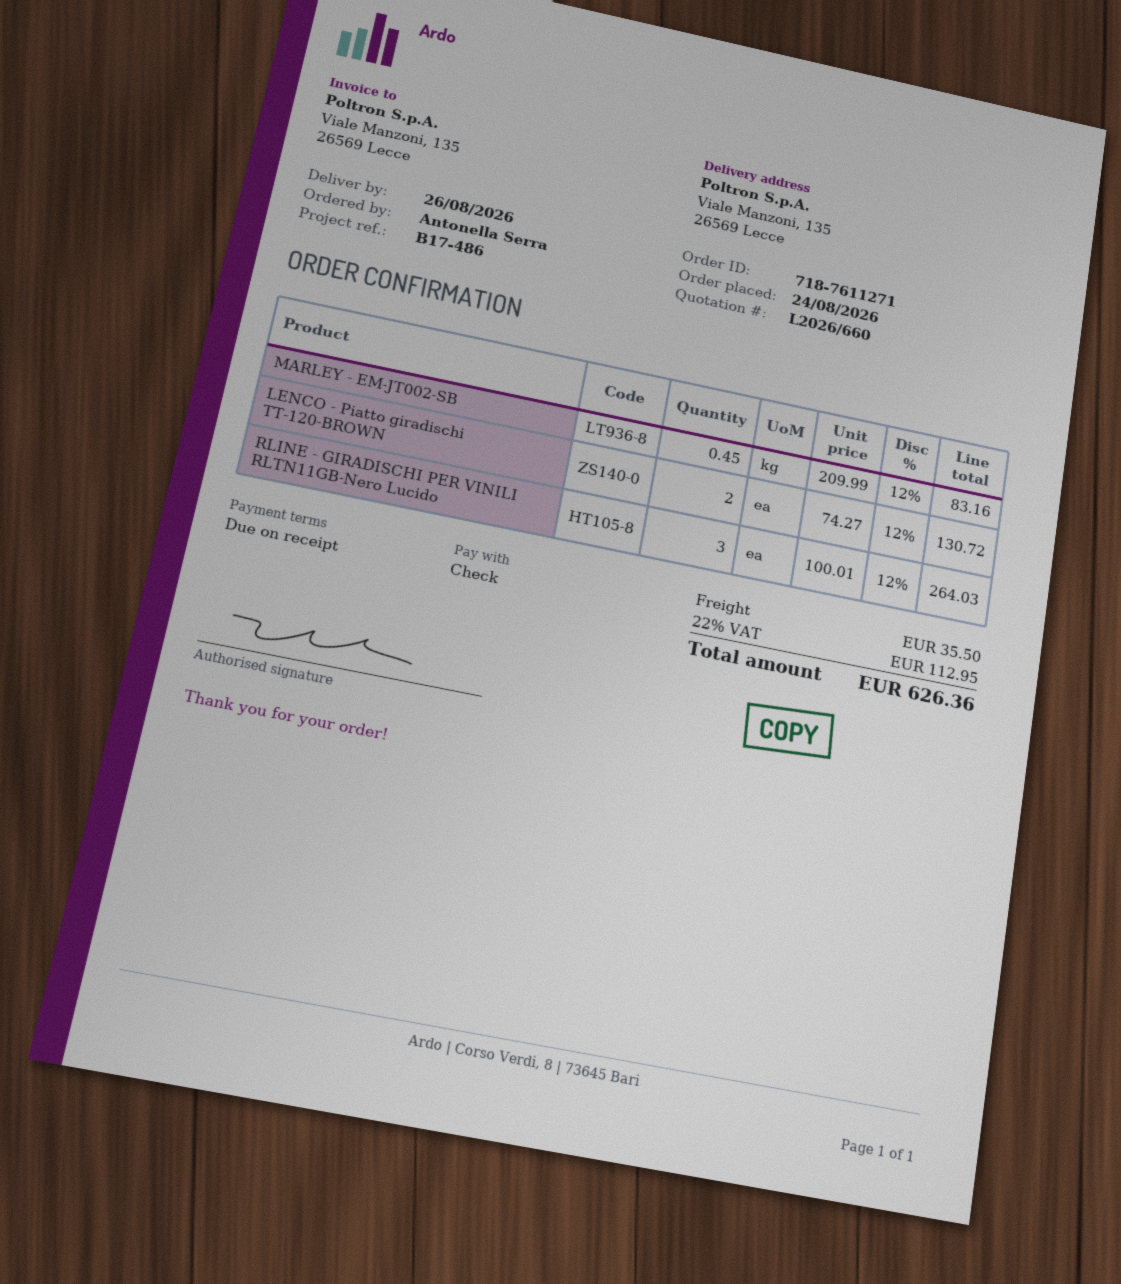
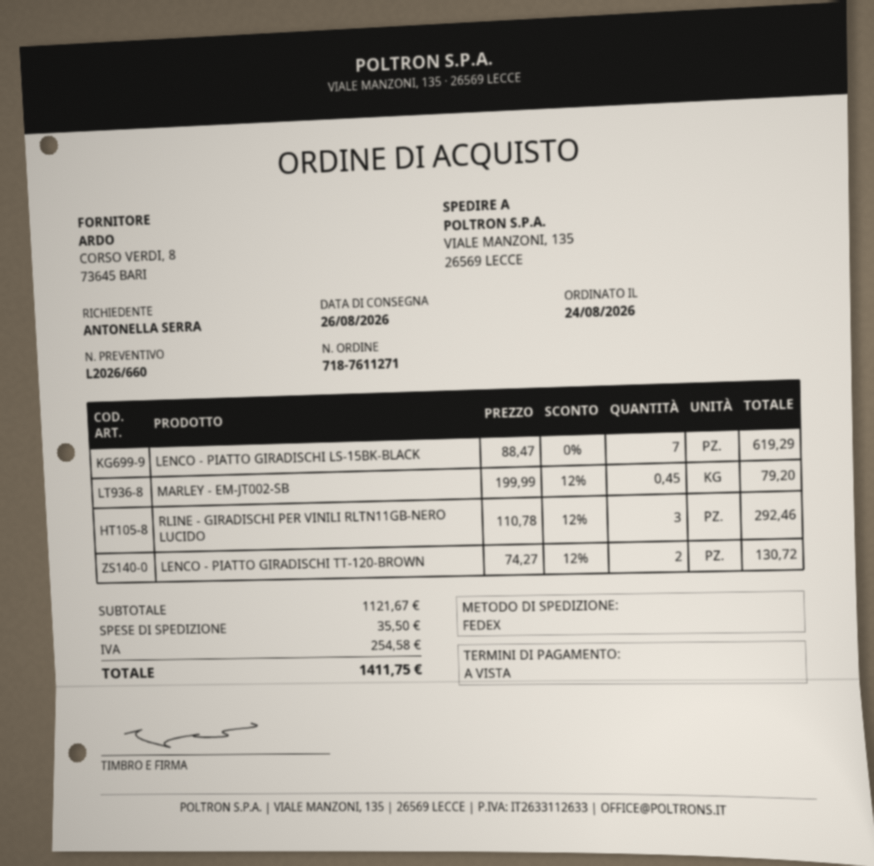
MARLEY - EM-JT002-SB: 0.45 x 209.99 - 12% = 83.16 -> 0.45 x 199.99 - 12% = 79.20
RLINE - GIRADISCHI PER VINILI RLTN11GB-Nero Lucido: 3 x 100.01 - 12% = 264.03 -> 3 x 110.78 - 12% = 292.46
LENCO - PIATTO GIRADISCHI LS-15BK-BLACK: none -> 7 x 88.47 = 619.29
tax: 112.95 -> 254.58
total: 626.36 -> 1411.75

